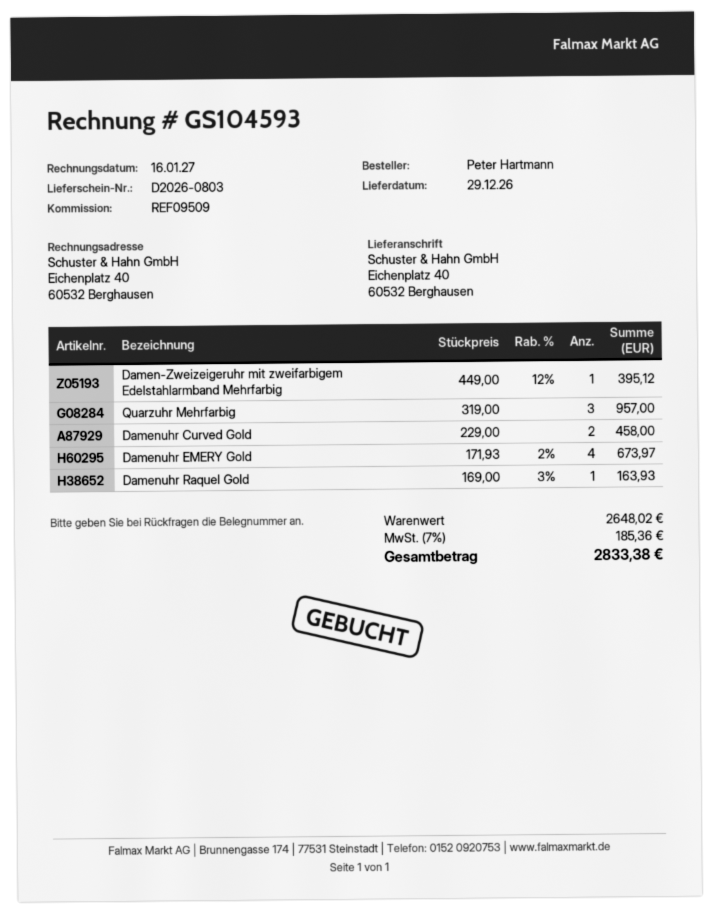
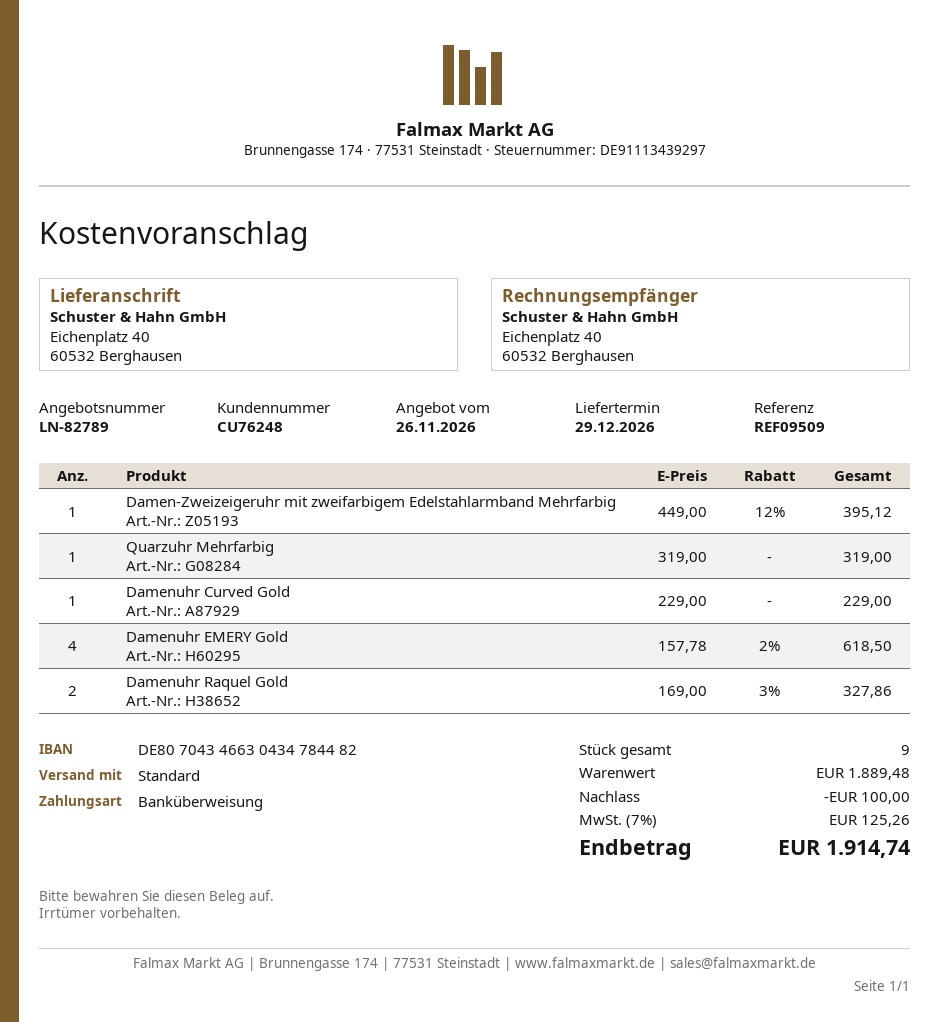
Quarzuhr Mehrfarbig: 3 x 319.00 = 957.00 -> 1 x 319.00 = 319.00
Damenuhr Curved Gold: 2 x 229.00 = 458.00 -> 1 x 229.00 = 229.00
Damenuhr EMERY Gold: 4 x 171.93 - 2% = 673.97 -> 4 x 157.78 - 2% = 618.50
Damenuhr Raquel Gold: 1 x 169.00 - 3% = 163.93 -> 2 x 169.00 - 3% = 327.86
subtotal: 2648.02 -> 1889.48
discount: none -> 100.00
tax: 7% = 185.36 -> 7% = 125.26
total: 2833.38 -> 1914.74

